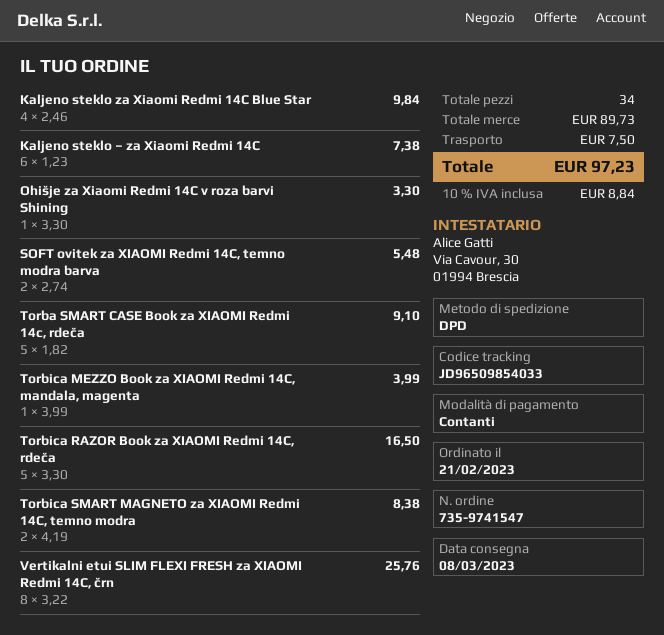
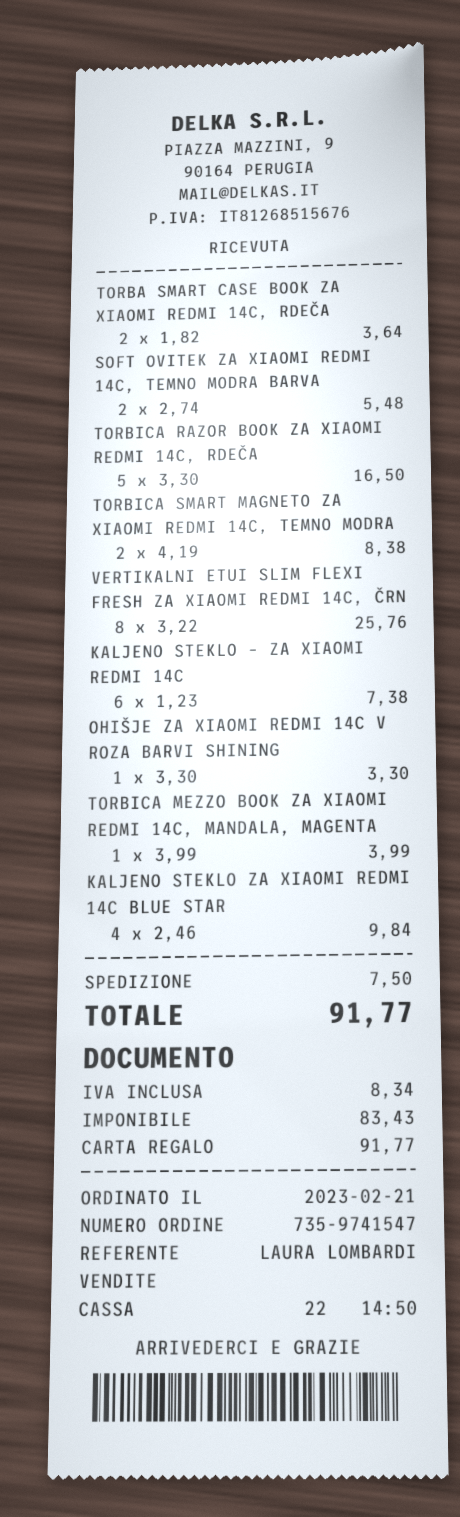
payment method: cash -> gift card
Torba SMART CASE Book za XIAOMI Redmi 14c, rdeča: 5 x 1.82 = 9.10 -> 2 x 1.82 = 3.64
tax: 8.84 -> 8.34
total: 97.23 -> 91.77

